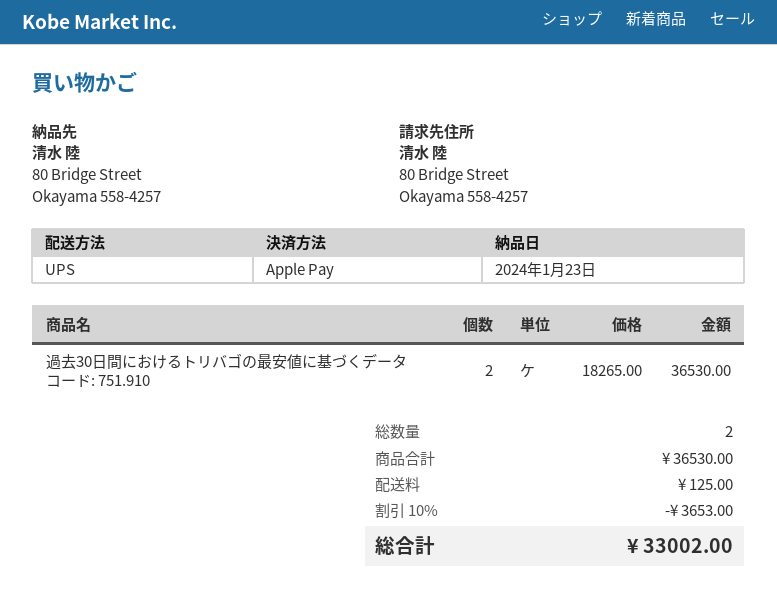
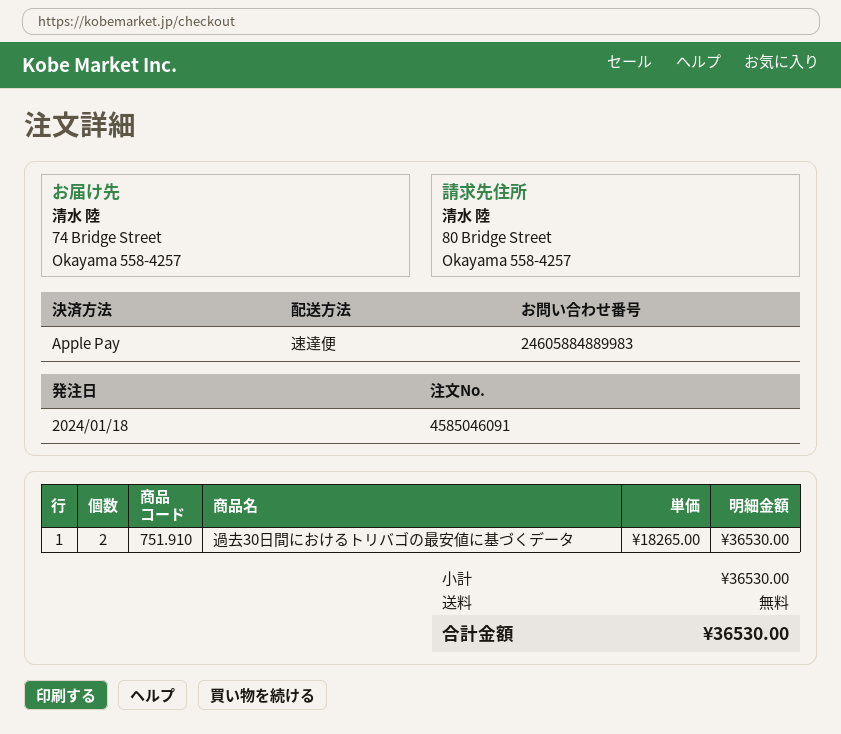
shipping method: UPS -> express
ship to: 80 Bridge Street, Okayama 558-4257 -> 74 Bridge Street, Okayama 558-4257
discount: 10% = 3653.00 -> none
shipping: 125.00 -> 0.00
total: 33002.00 -> 36530.00

